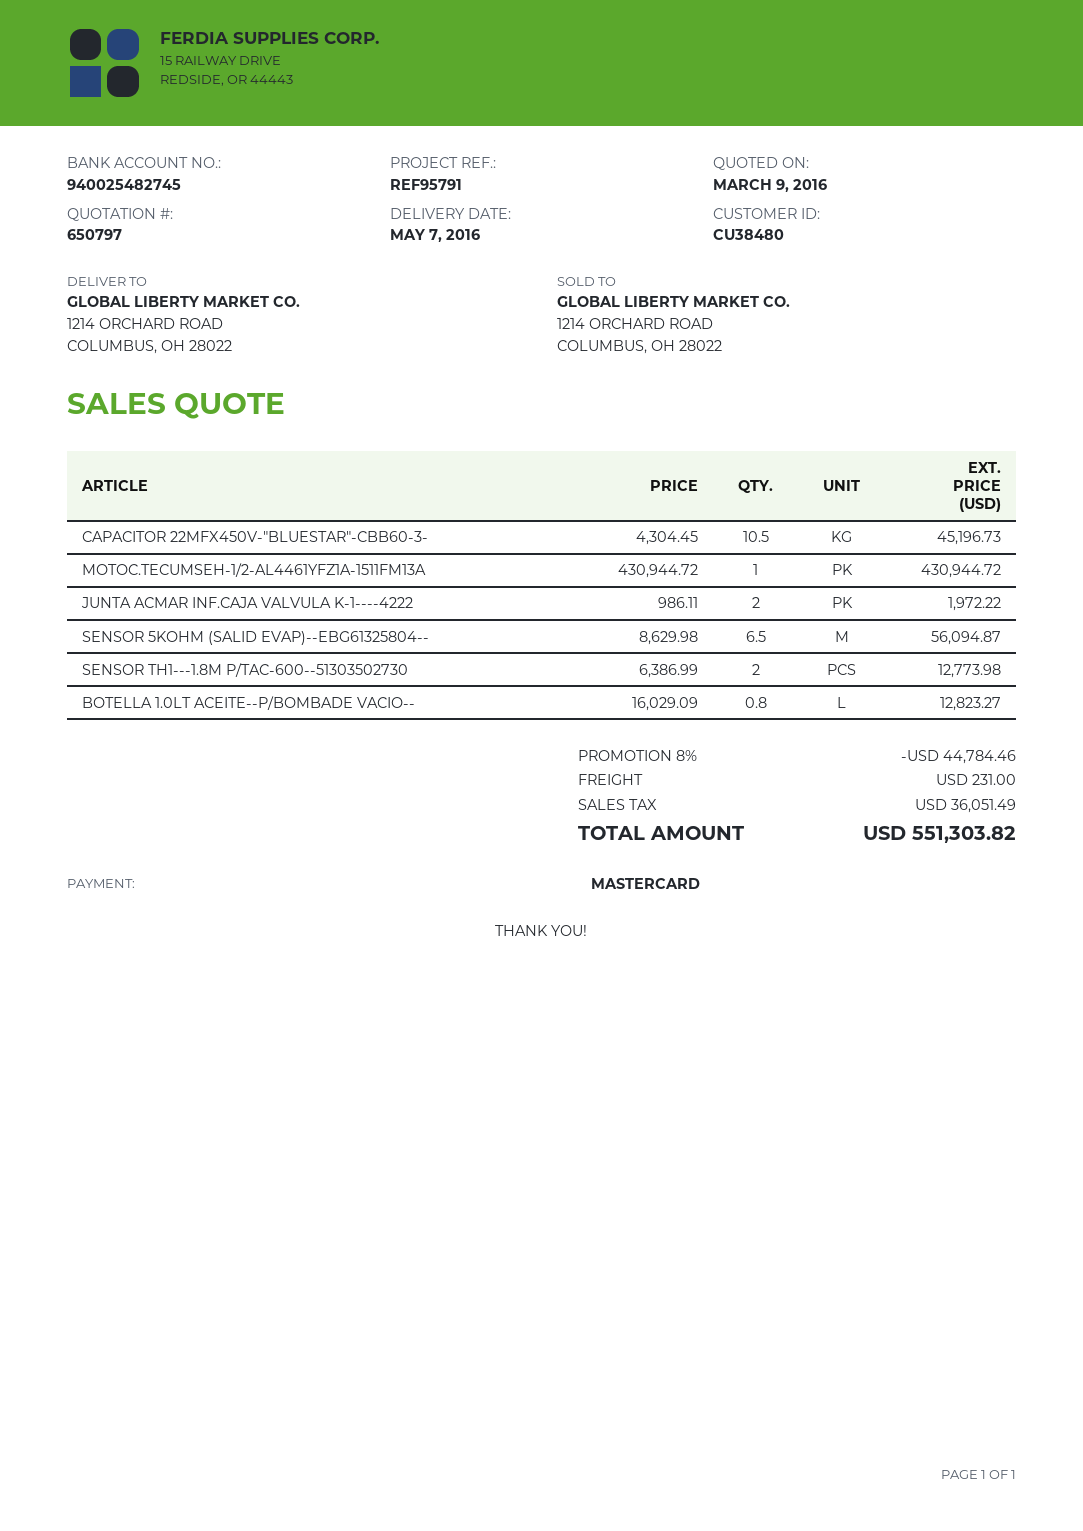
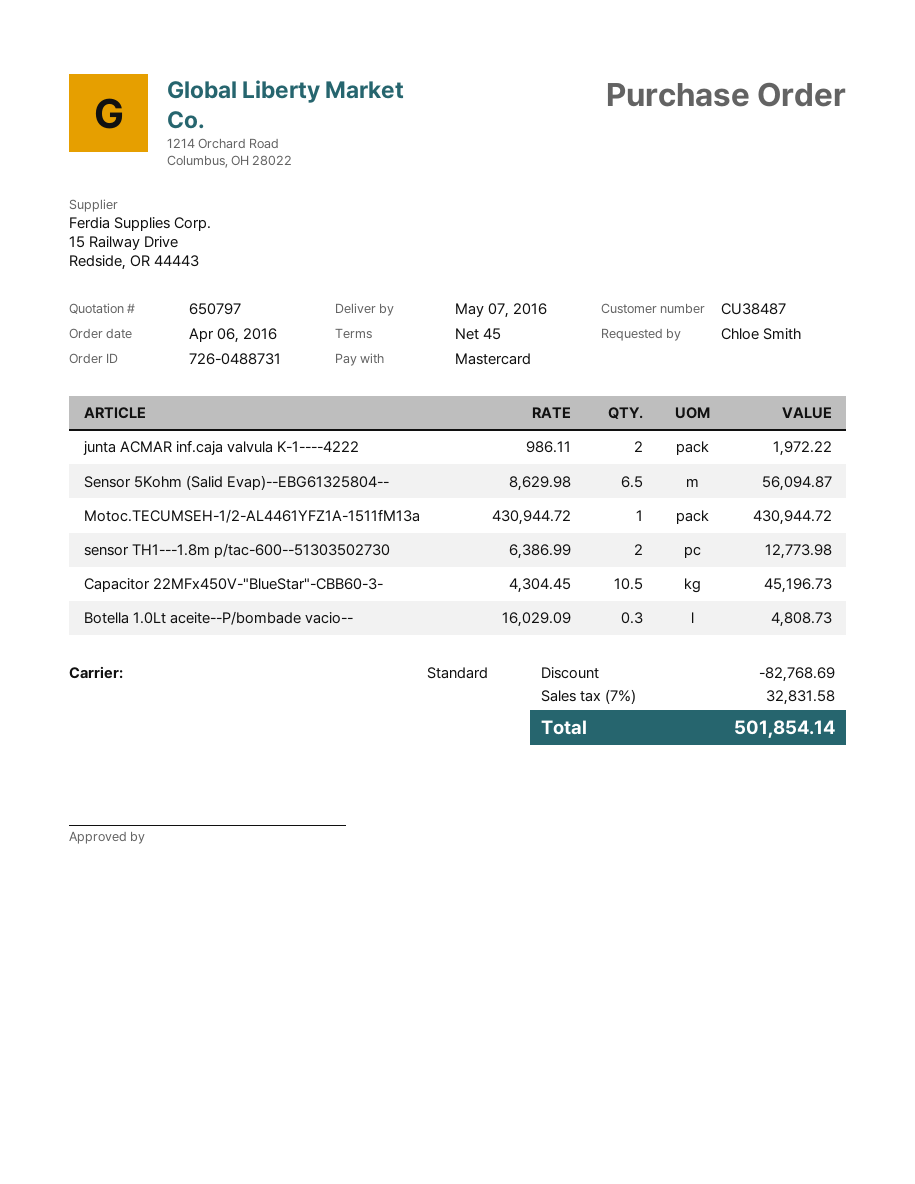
customer number: CU38480 -> CU38487
BOTELLA 1.0LT ACEITE--P/BOMBADE VACIO--: 0.8 x 16029.09 = 12823.27 -> 0.3 x 16029.09 = 4808.73
discount: 44784.46 -> 82768.69
shipping: 231.00 -> none
tax: 36051.49 -> 32831.58
total: 551303.82 -> 501854.14

